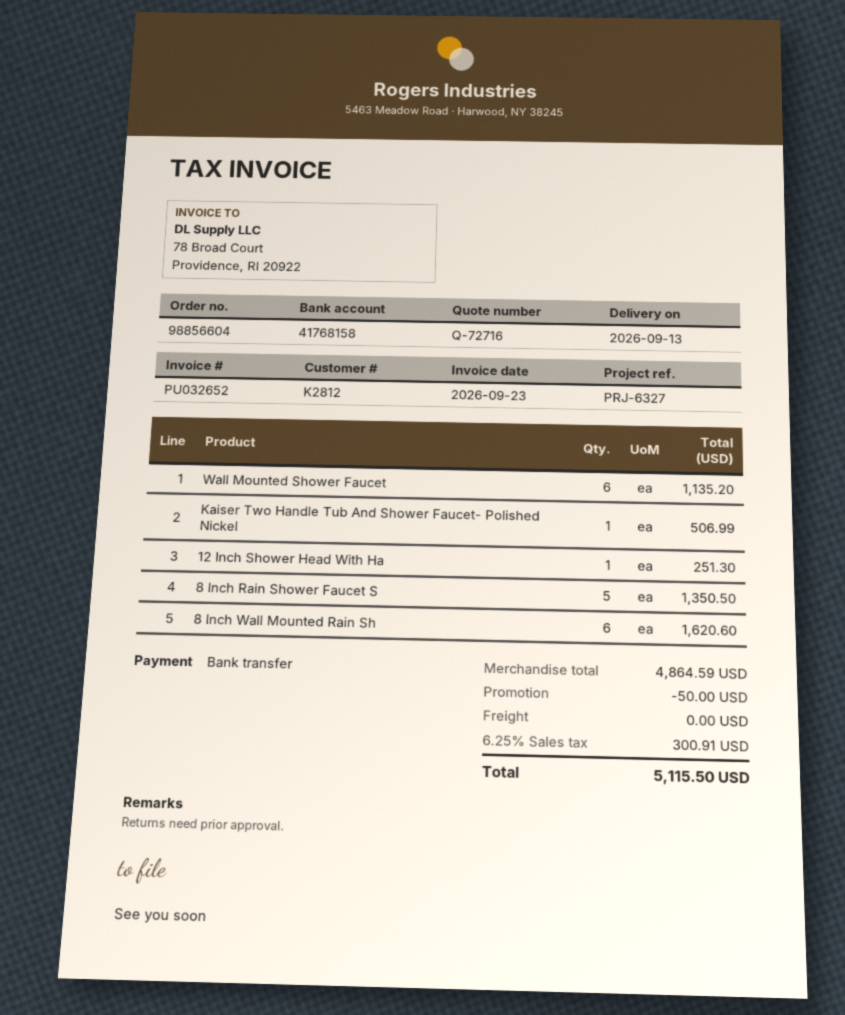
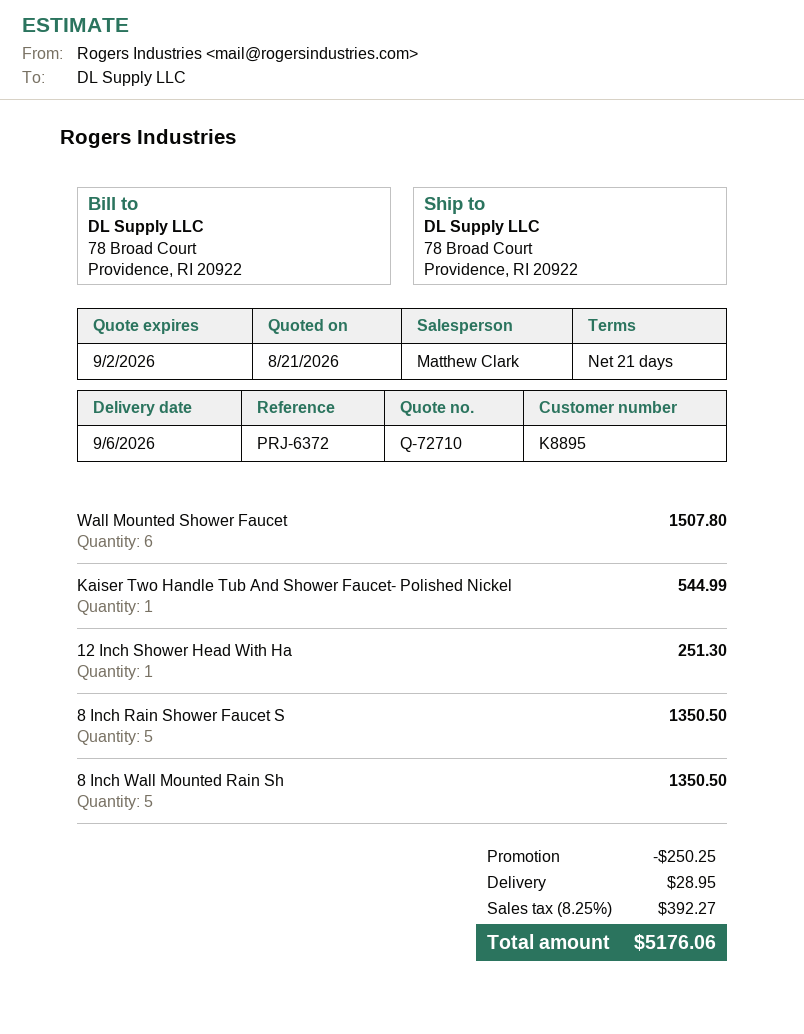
quote number: Q-72716 -> Q-72710
delivery date: 2026-09-13 -> 2026-09-06
customer number: K2812 -> K8895
reference: PRJ-6327 -> PRJ-6372
Wall Mounted Shower Faucet: 6 for 1135.20 -> 6 for 1507.80
Kaiser Two Handle Tub And Shower Faucet- Polished Nickel: 1 for 506.99 -> 1 for 544.99
8 Inch Wall Mounted Rain Sh: 6 for 1620.60 -> 5 for 1350.50
discount: 50.00 -> 250.25
shipping: 0.00 -> 28.95
tax: 6.25% = 300.91 -> 8.25% = 392.27
total: 5115.50 -> 5176.06

